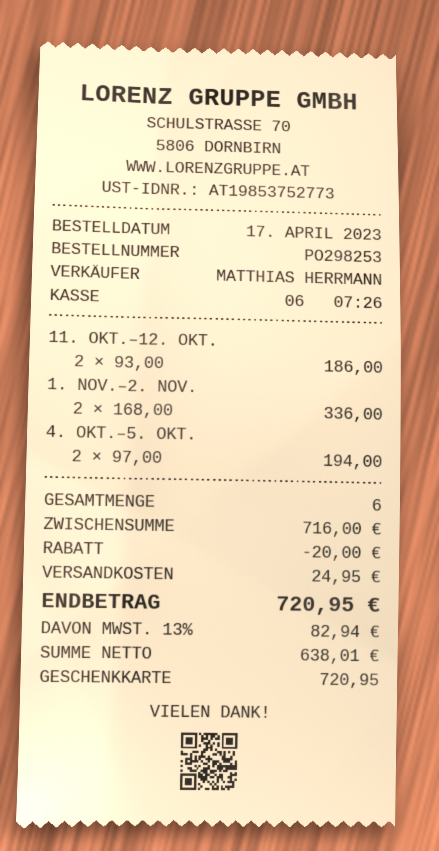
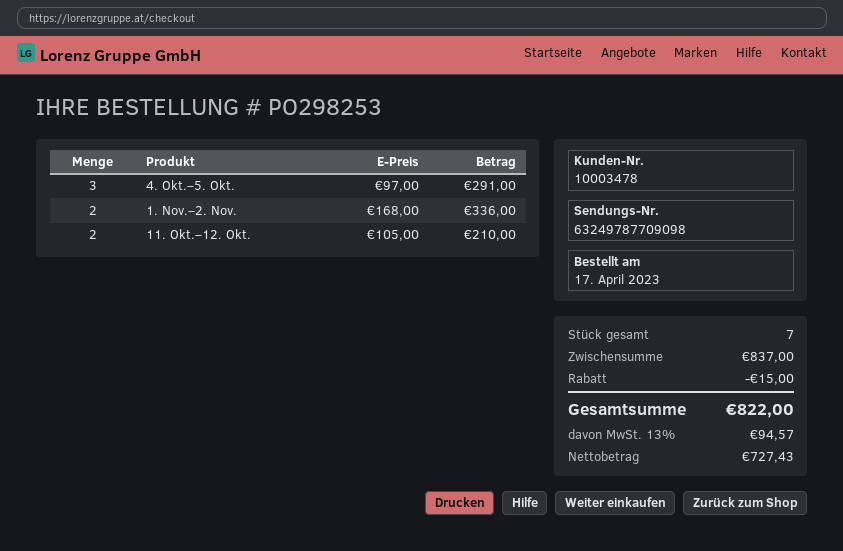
11. OKT.–12. OKT.: 2 x 93.00 = 186.00 -> 2 x 105.00 = 210.00
4. OKT.–5. OKT.: 2 x 97.00 = 194.00 -> 3 x 97.00 = 291.00
total quantity: 6 -> 7
subtotal: 716.00 -> 837.00
discount: 20.00 -> 15.00
shipping: 24.95 -> none
net: 638.01 -> 727.43
tax: 13% = 82.94 -> 13% = 94.57
total: 720.95 -> 822.00

